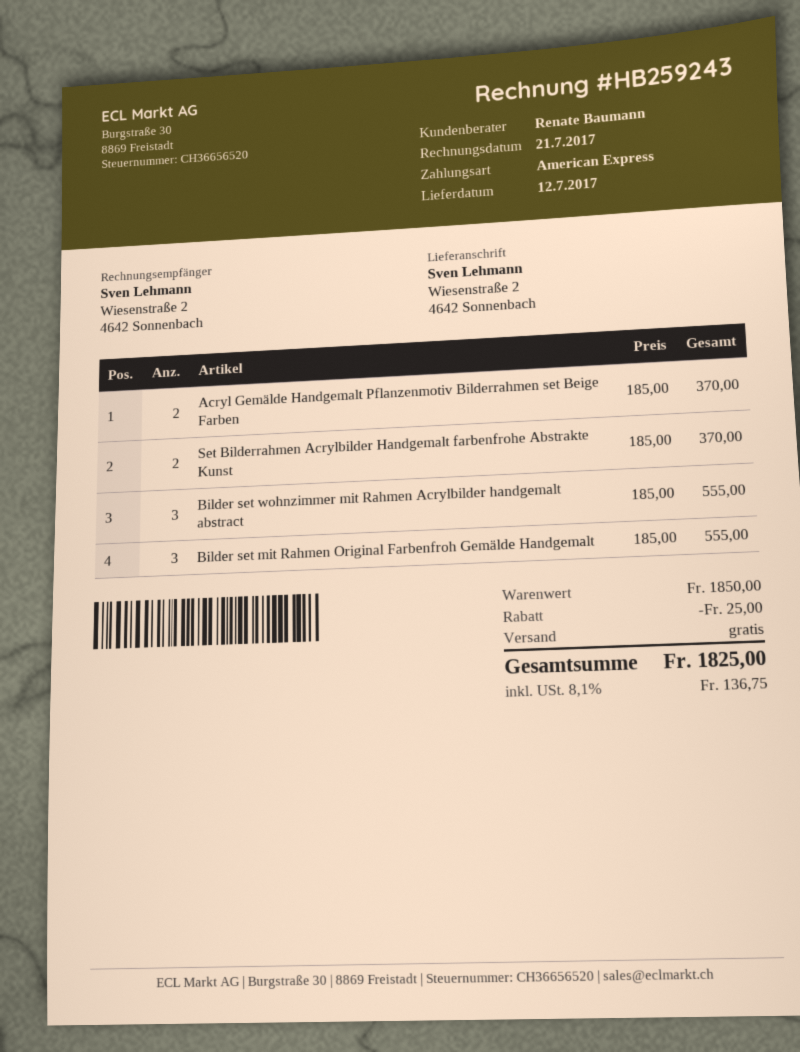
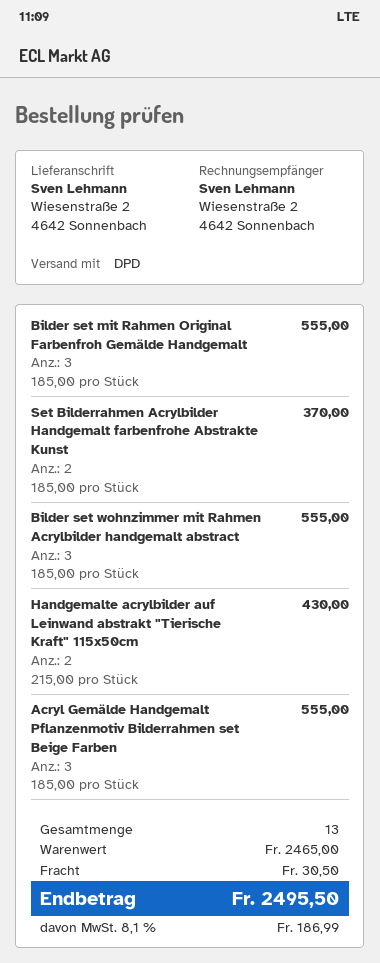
Acryl Gemälde Handgemalt Pflanzenmotiv Bilderrahmen set Beige Farben: 2 x 185.00 = 370.00 -> 3 x 185.00 = 555.00
Handgemalte acrylbilder auf Leinwand abstrakt "Tierische Kraft" 115x50cm: none -> 2 x 215.00 = 430.00
subtotal: 1850.00 -> 2465.00
discount: 25.00 -> none
shipping: 0.00 -> 30.50
tax: 8.1% = 136.75 -> 8.1% = 186.99
total: 1825.00 -> 2495.50

